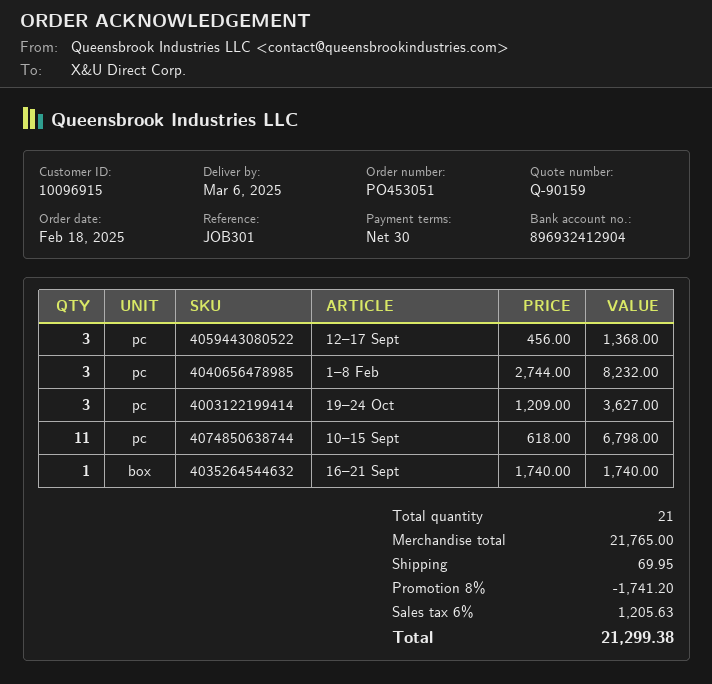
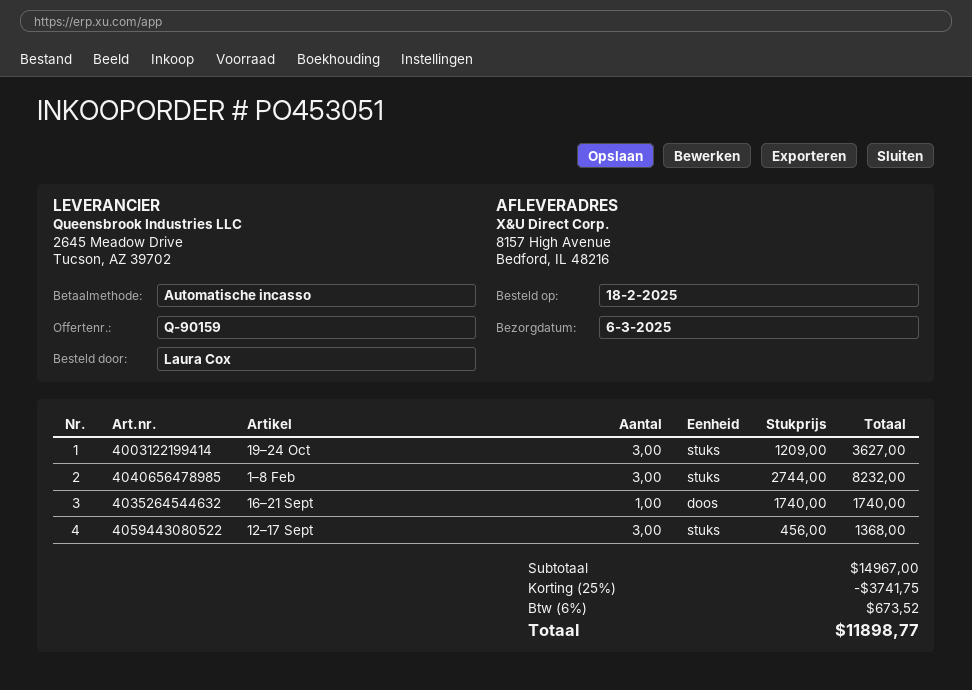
10–15 Sept: 11 x 618.00 = 6798.00 -> none
subtotal: 21765.00 -> 14967.00
discount: 8% = 1741.20 -> 25% = 3741.75
shipping: 69.95 -> none
tax: 6% = 1205.63 -> 6% = 673.52
total: 21299.38 -> 11898.77

